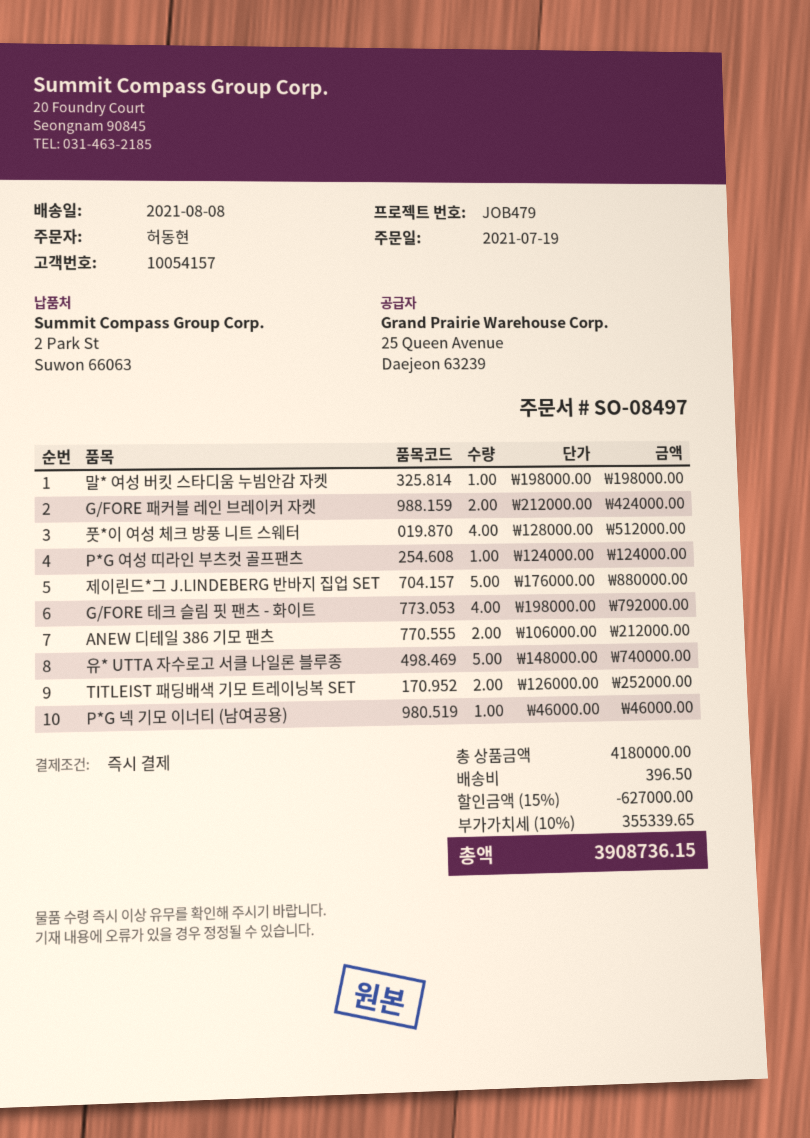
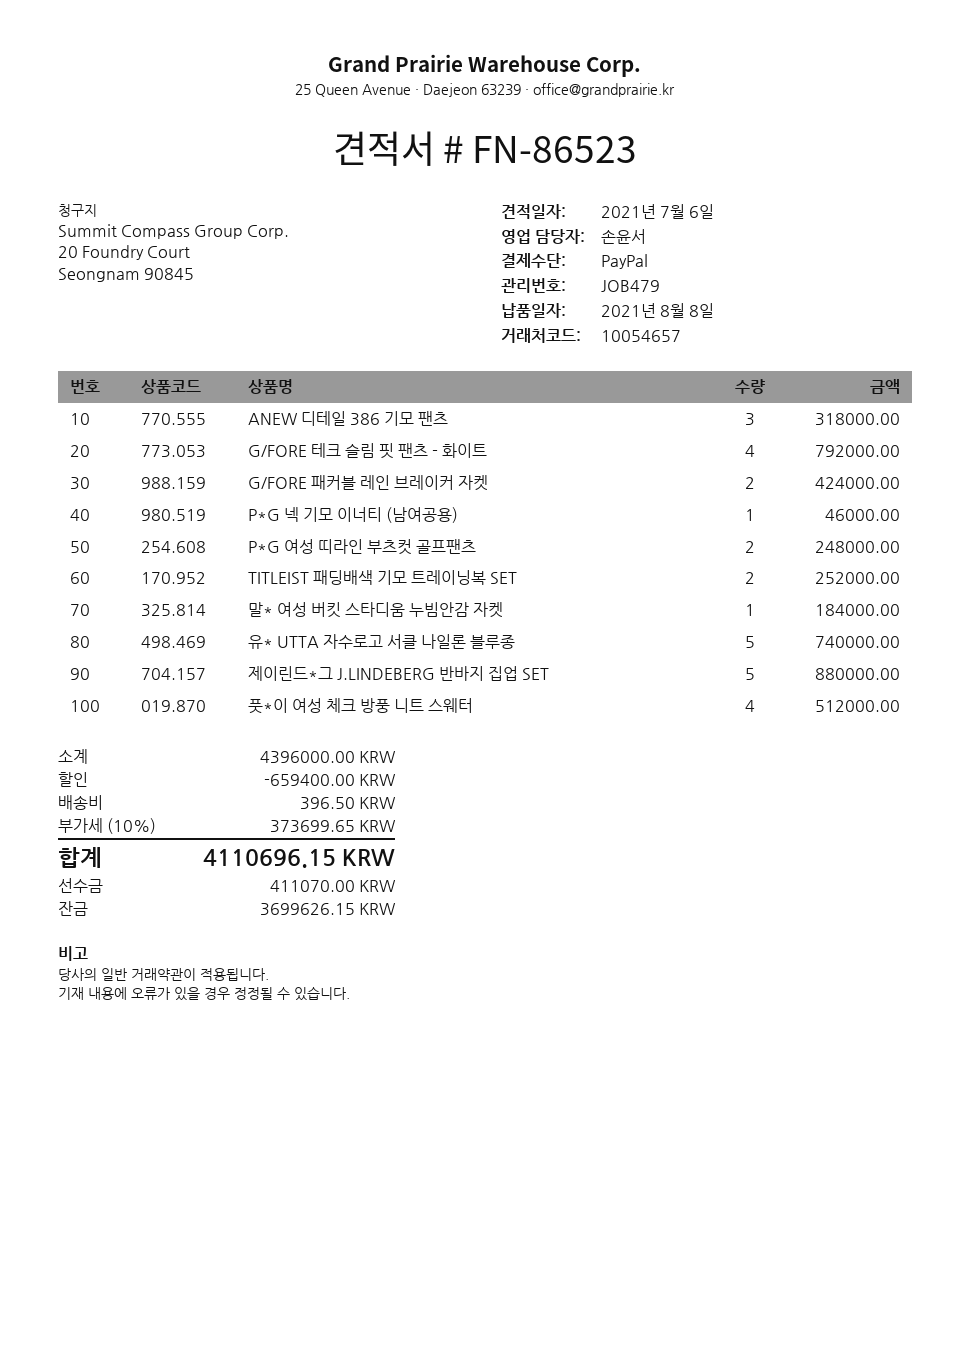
customer number: 10054157 -> 10054657
말* 여성 버킷 스타디움 누빔안감 자켓: 1 for 198000.00 -> 1 for 184000.00
P*G 여성 띠라인 부츠컷 골프팬츠: 1 for 124000.00 -> 2 for 248000.00
ANEW 디테일 386 기모 팬츠: 2 for 212000.00 -> 3 for 318000.00
subtotal: 4180000.00 -> 4396000.00
discount: 627000.00 -> 659400.00
tax: 10% = 355339.65 -> 10% = 373699.65
total: 3908736.15 -> 4110696.15

